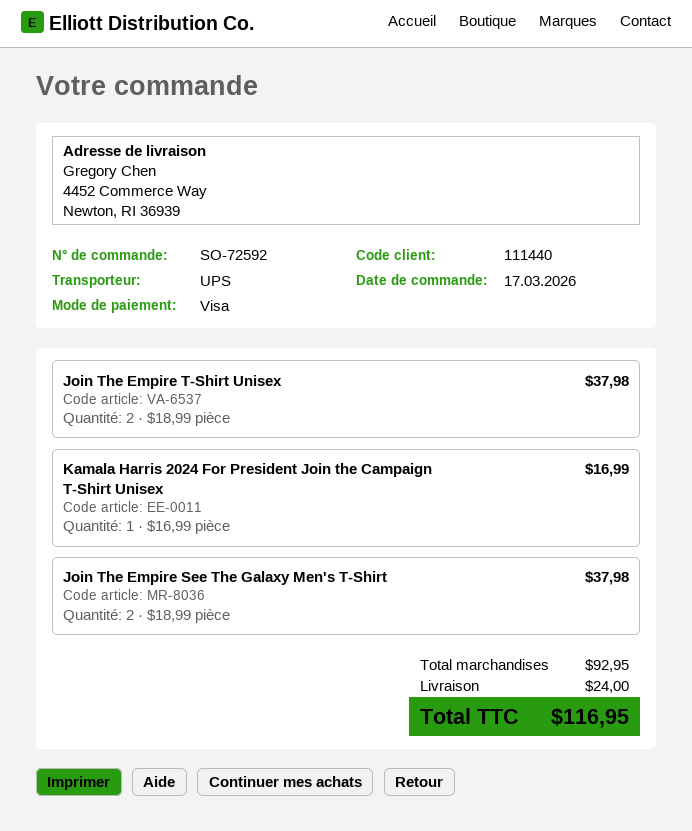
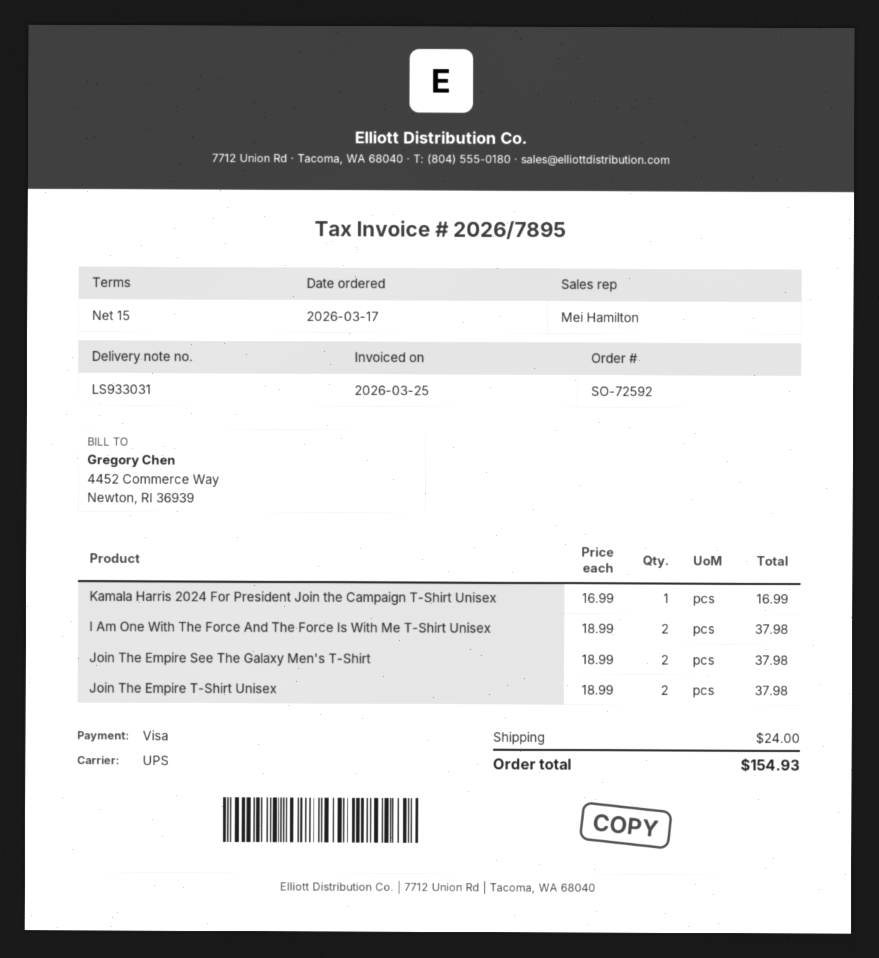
I Am One With The Force And The Force Is With Me T-Shirt Unisex: none -> 2 x 18.99 = 37.98
total: 116.95 -> 154.93

